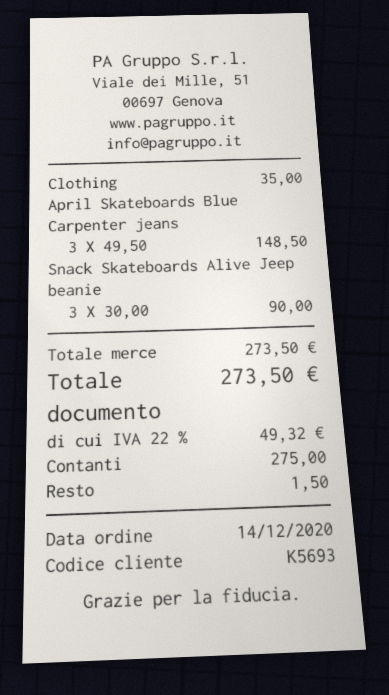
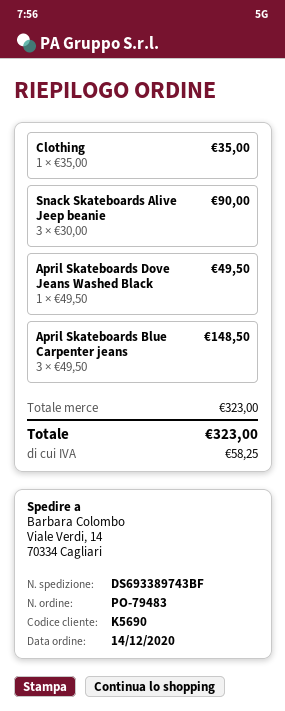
customer number: K5693 -> K5690
April Skateboards Dove Jeans Washed Black: none -> 1 x 49.50 = 49.50
subtotal: 273.50 -> 323.00
tax: 49.32 -> 58.25
total: 273.50 -> 323.00

